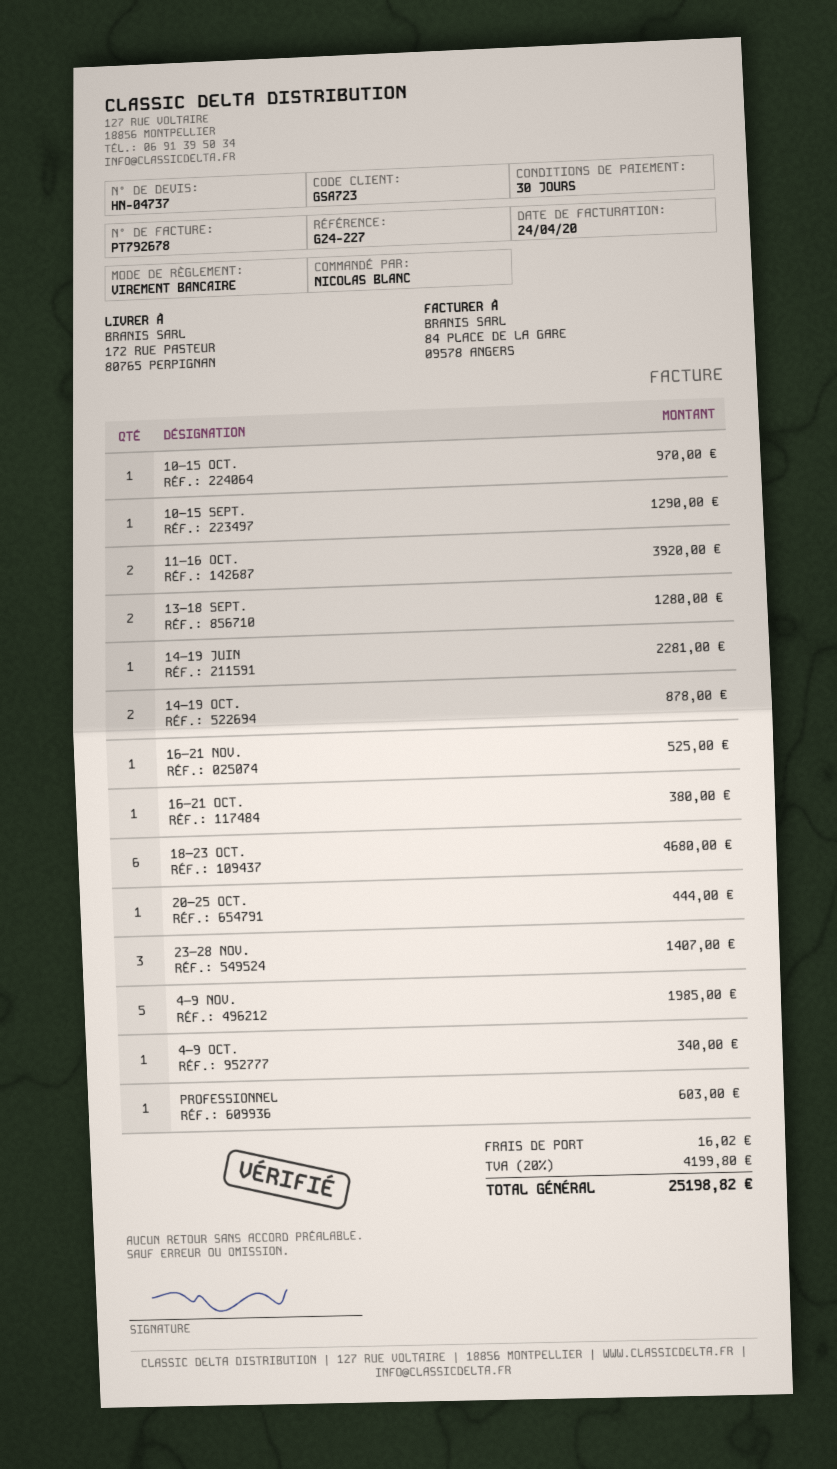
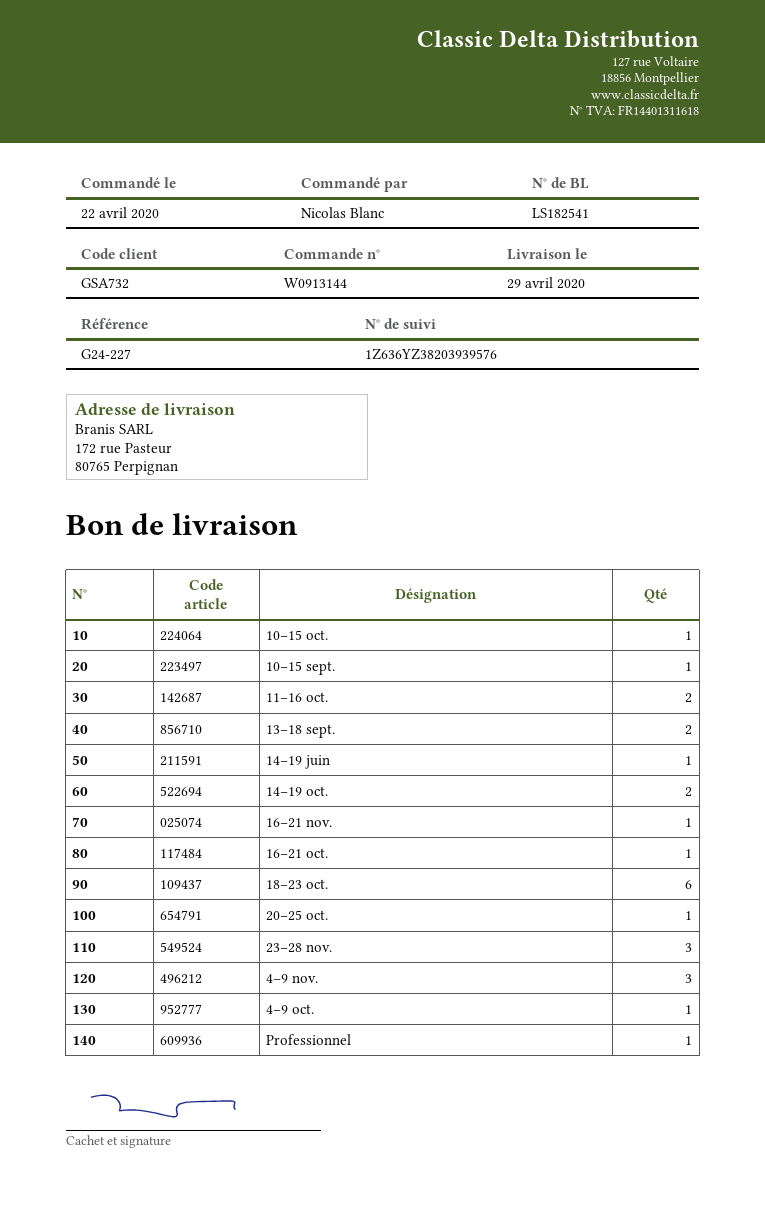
customer number: GSA723 -> GSA732
4–9 NOV.: 5 -> 3

